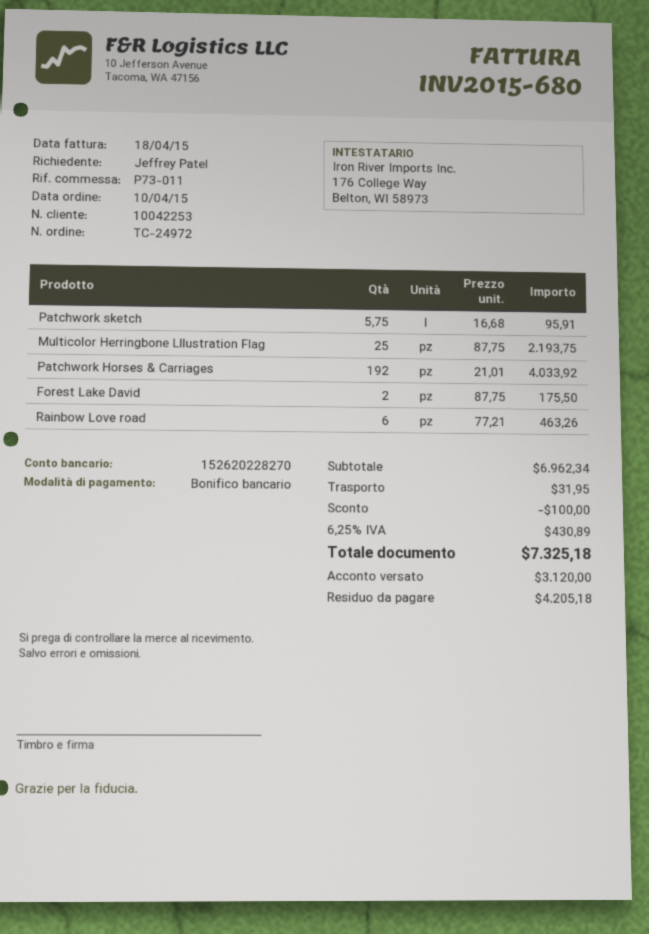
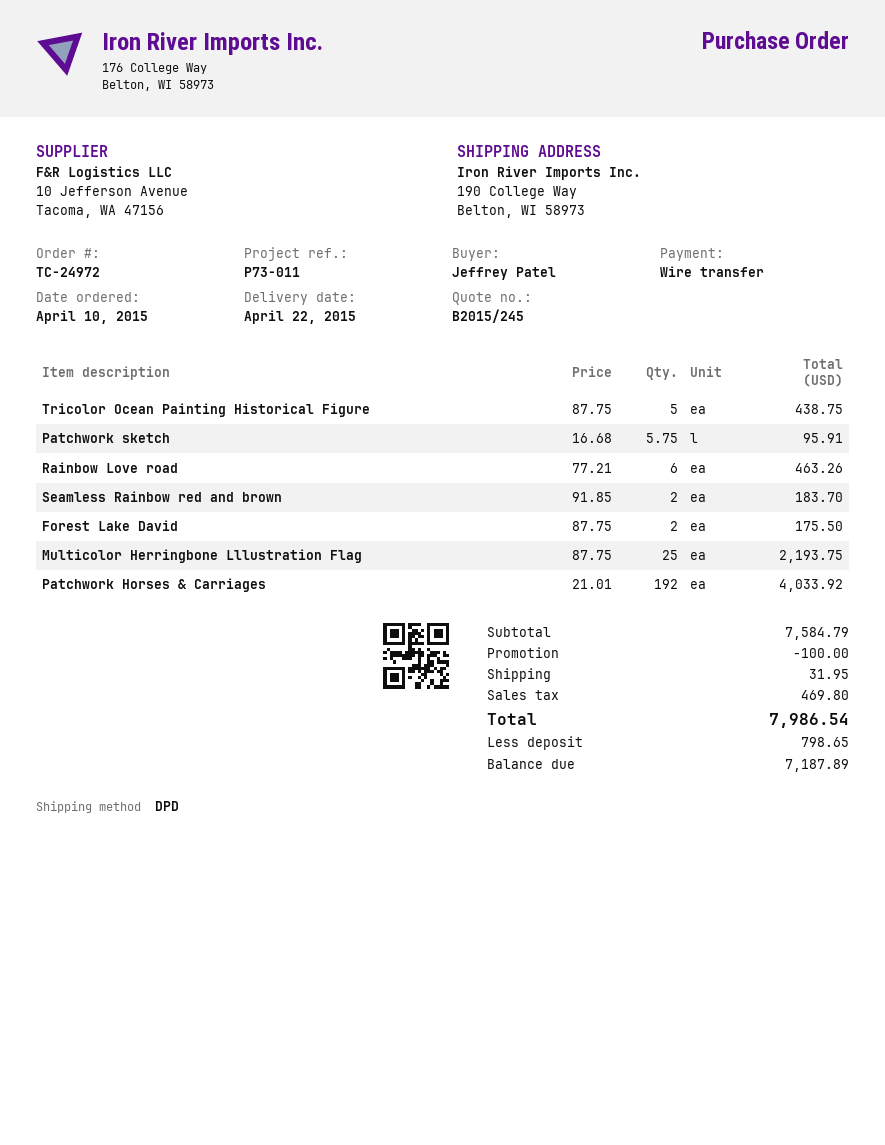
Tricolor Ocean Painting Historical Figure: none -> 5 x 87.75 = 438.75
Seamless Rainbow red and brown: none -> 2 x 91.85 = 183.70
subtotal: 6962.34 -> 7584.79
tax: 430.89 -> 469.80
total: 7325.18 -> 7986.54
deposit: 3120.00 -> 798.65
balance: 4205.18 -> 7187.89

